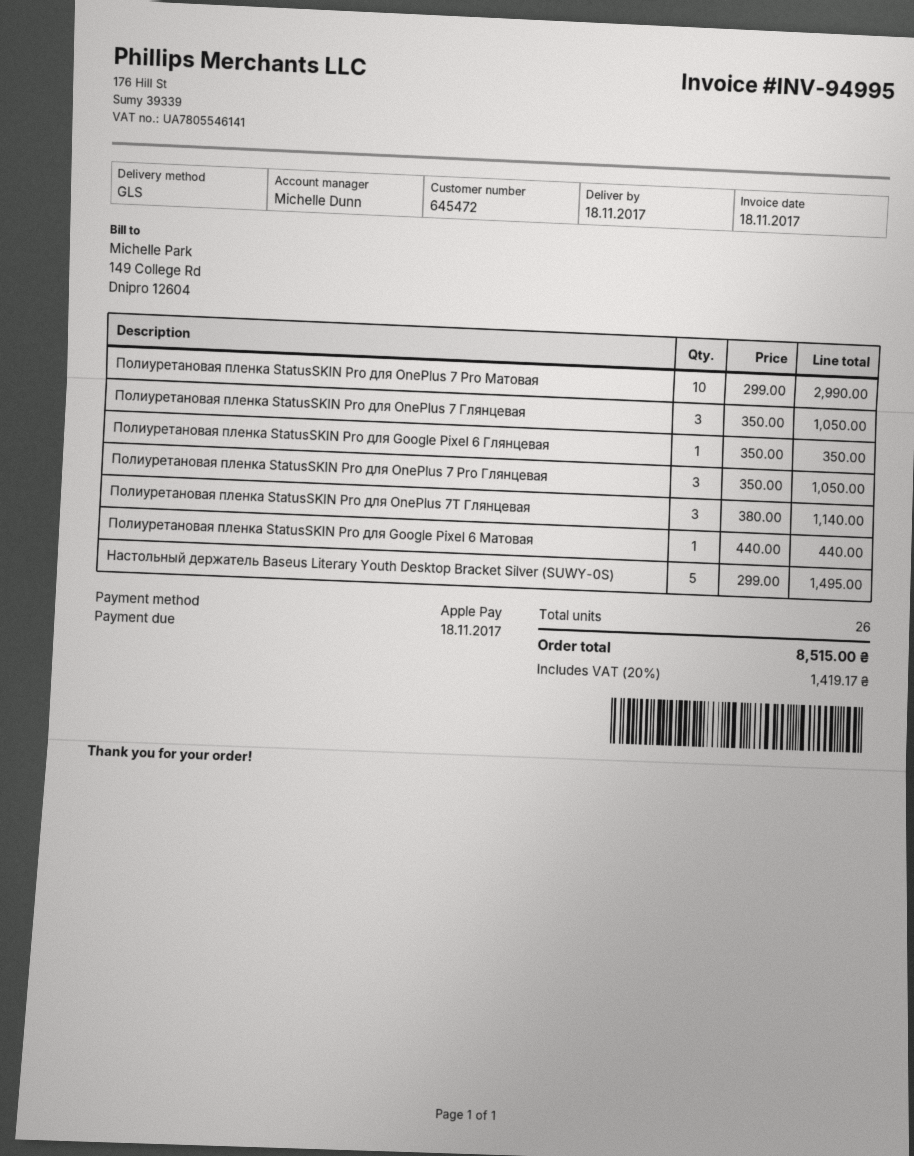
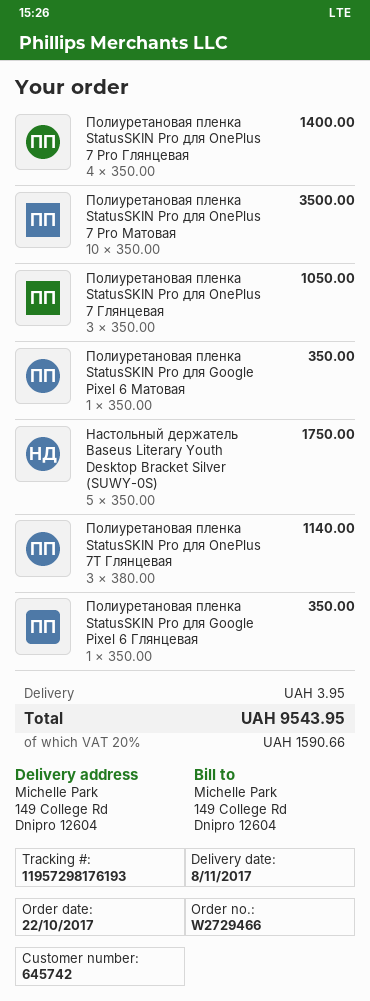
delivery date: 2017-11-18 -> 2017-11-08
customer number: 645472 -> 645742
Полиуретановая пленка StatusSKIN Pro для OnePlus 7 Pro Матовая: 10 x 299.00 = 2990.00 -> 10 x 350.00 = 3500.00
Полиуретановая пленка StatusSKIN Pro для OnePlus 7 Pro Глянцевая: 3 x 350.00 = 1050.00 -> 4 x 350.00 = 1400.00
Полиуретановая пленка StatusSKIN Pro для Google Pixel 6 Матовая: 1 x 440.00 = 440.00 -> 1 x 350.00 = 350.00
Настольный держатель Baseus Literary Youth Desktop Bracket Silver (SUWY-0S): 5 x 299.00 = 1495.00 -> 5 x 350.00 = 1750.00
shipping: none -> 3.95
tax: 20% = 1419.17 -> 20% = 1590.66
total: 8515.00 -> 9543.95

